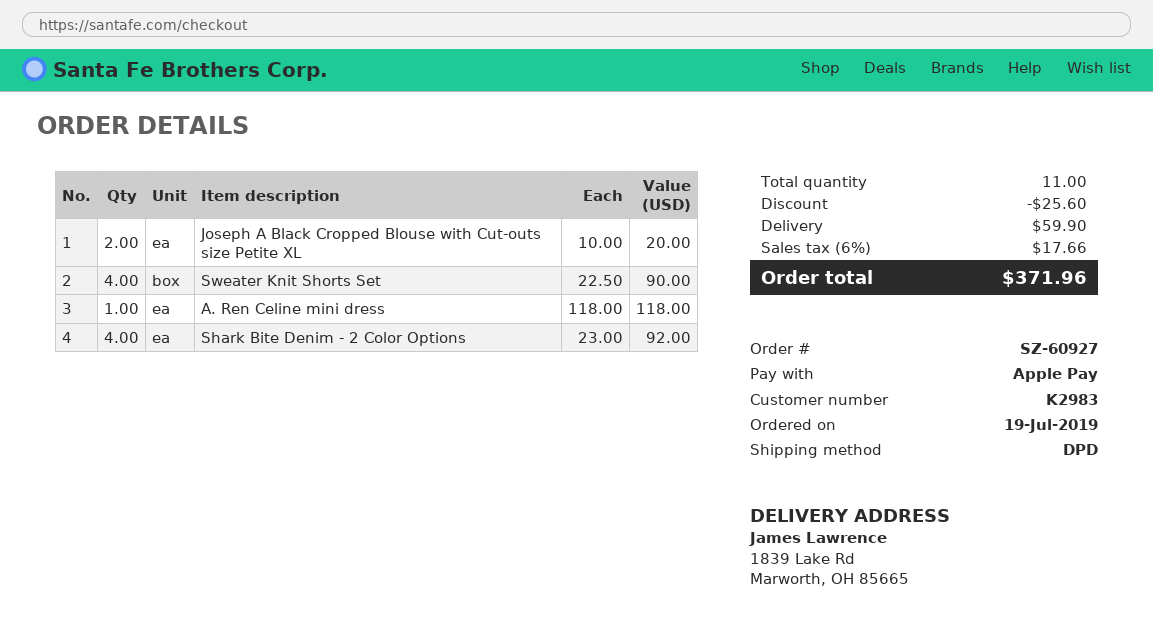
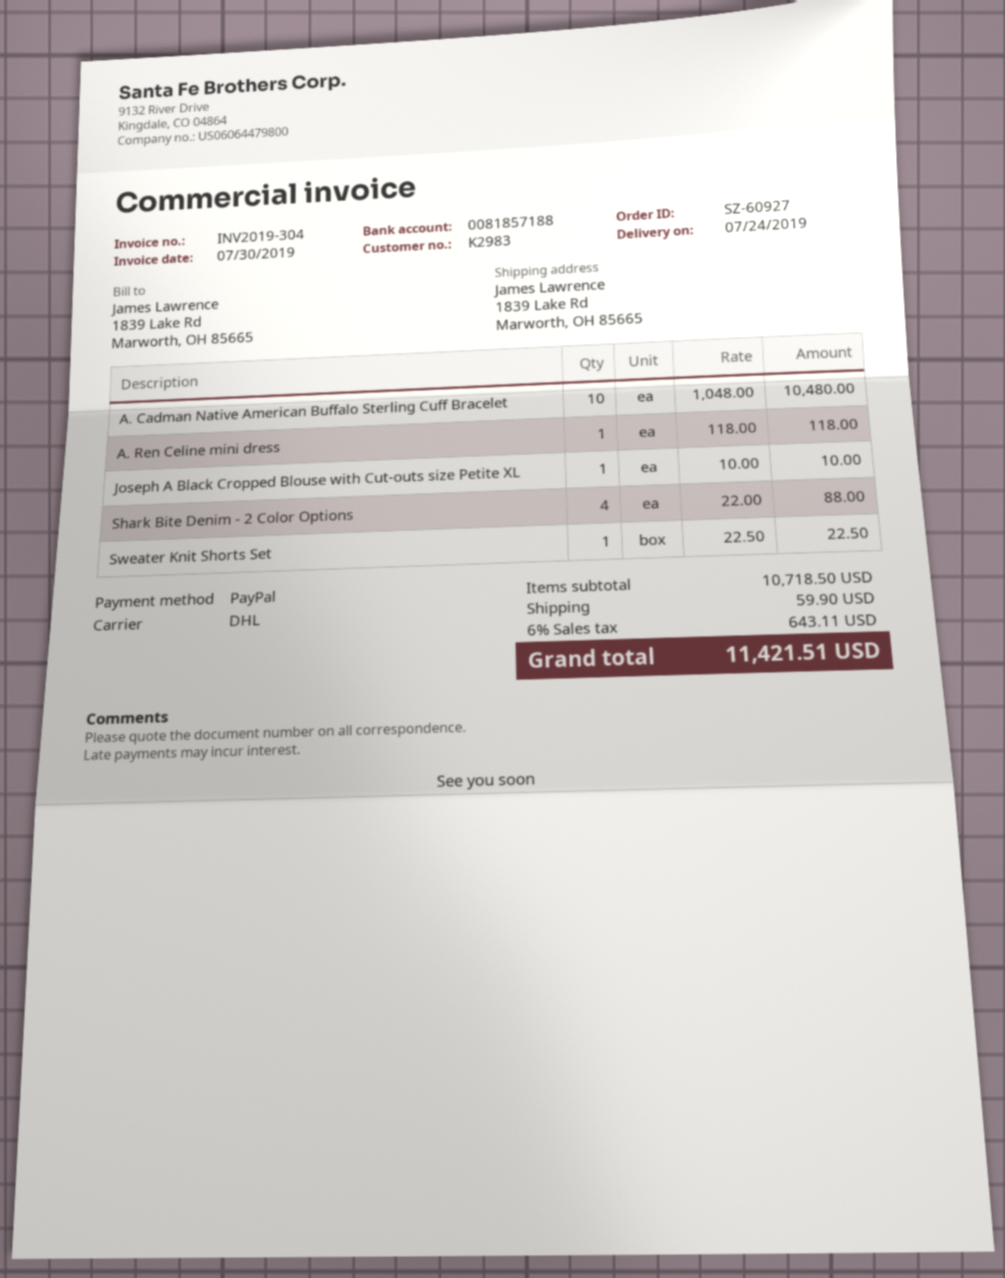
payment method: Apple Pay -> PayPal
shipping method: DPD -> DHL
Joseph A Black Cropped Blouse with Cut-outs size Petite XL: 2 x 10.00 = 20.00 -> 1 x 10.00 = 10.00
Sweater Knit Shorts Set: 4 x 22.50 = 90.00 -> 1 x 22.50 = 22.50
Shark Bite Denim - 2 Color Options: 4 x 23.00 = 92.00 -> 4 x 22.00 = 88.00
A. Cadman Native American Buffalo Sterling Cuff Bracelet: none -> 10 x 1048.00 = 10480.00
discount: 25.60 -> none
tax: 6% = 17.66 -> 6% = 643.11
total: 371.96 -> 11421.51

